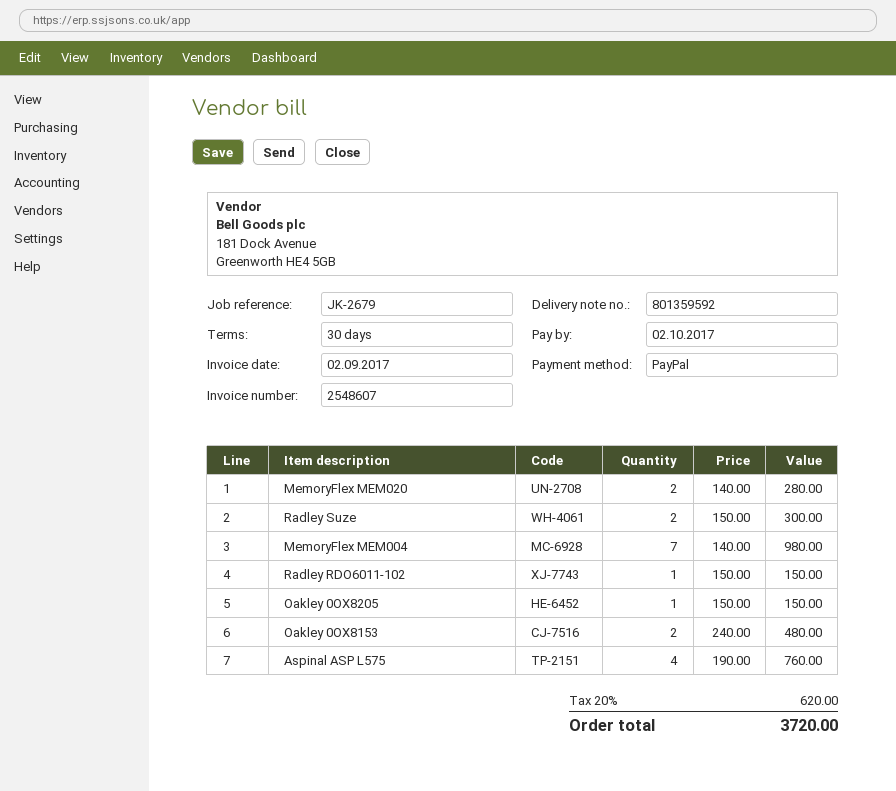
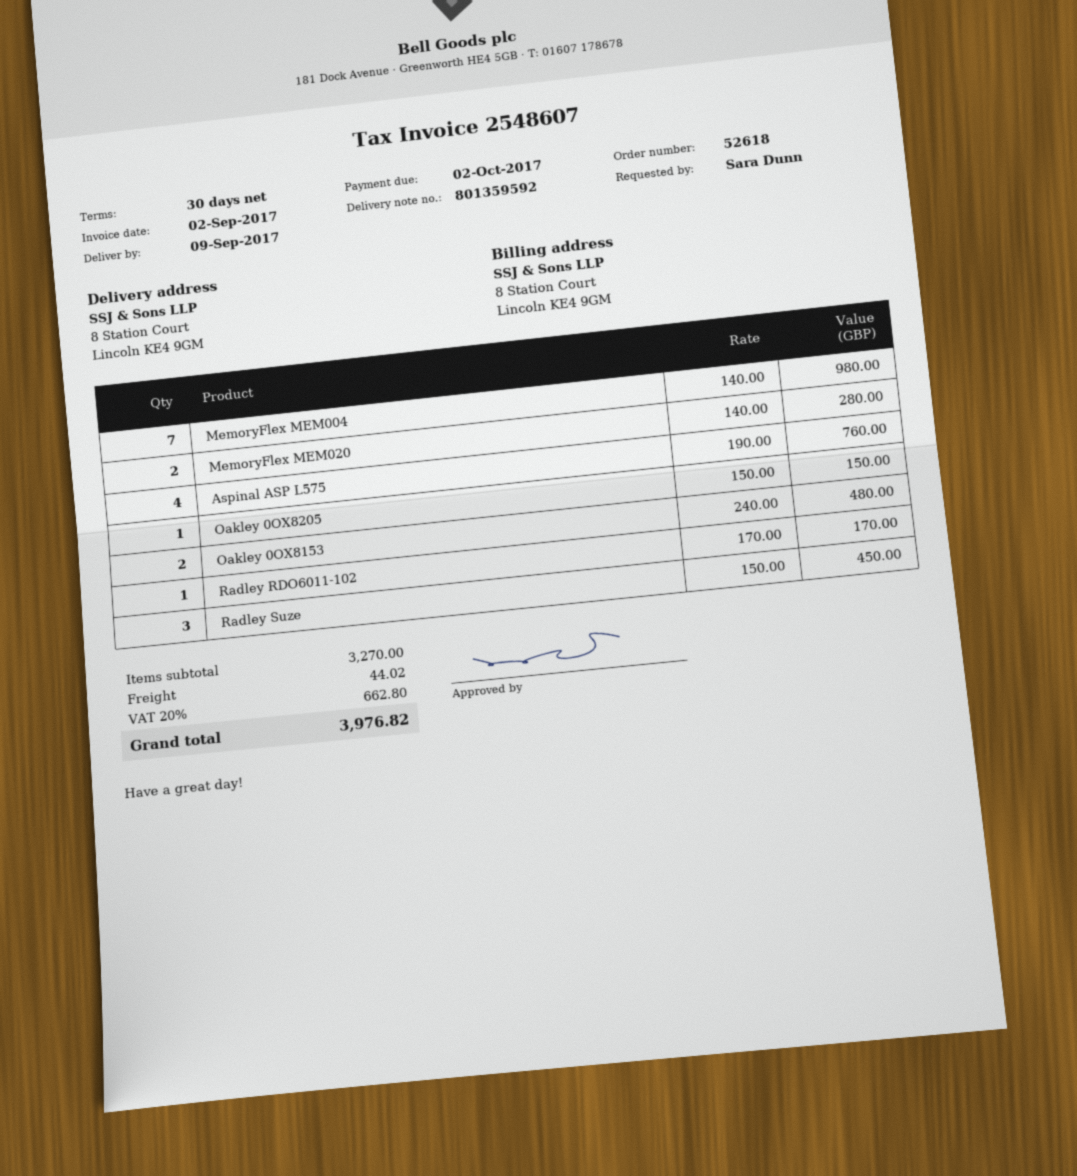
Radley Suze: 2 x 150.00 = 300.00 -> 3 x 150.00 = 450.00
Radley RDO6011-102: 1 x 150.00 = 150.00 -> 1 x 170.00 = 170.00
shipping: none -> 44.02
tax: 20% = 620.00 -> 20% = 662.80
total: 3720.00 -> 3976.82

